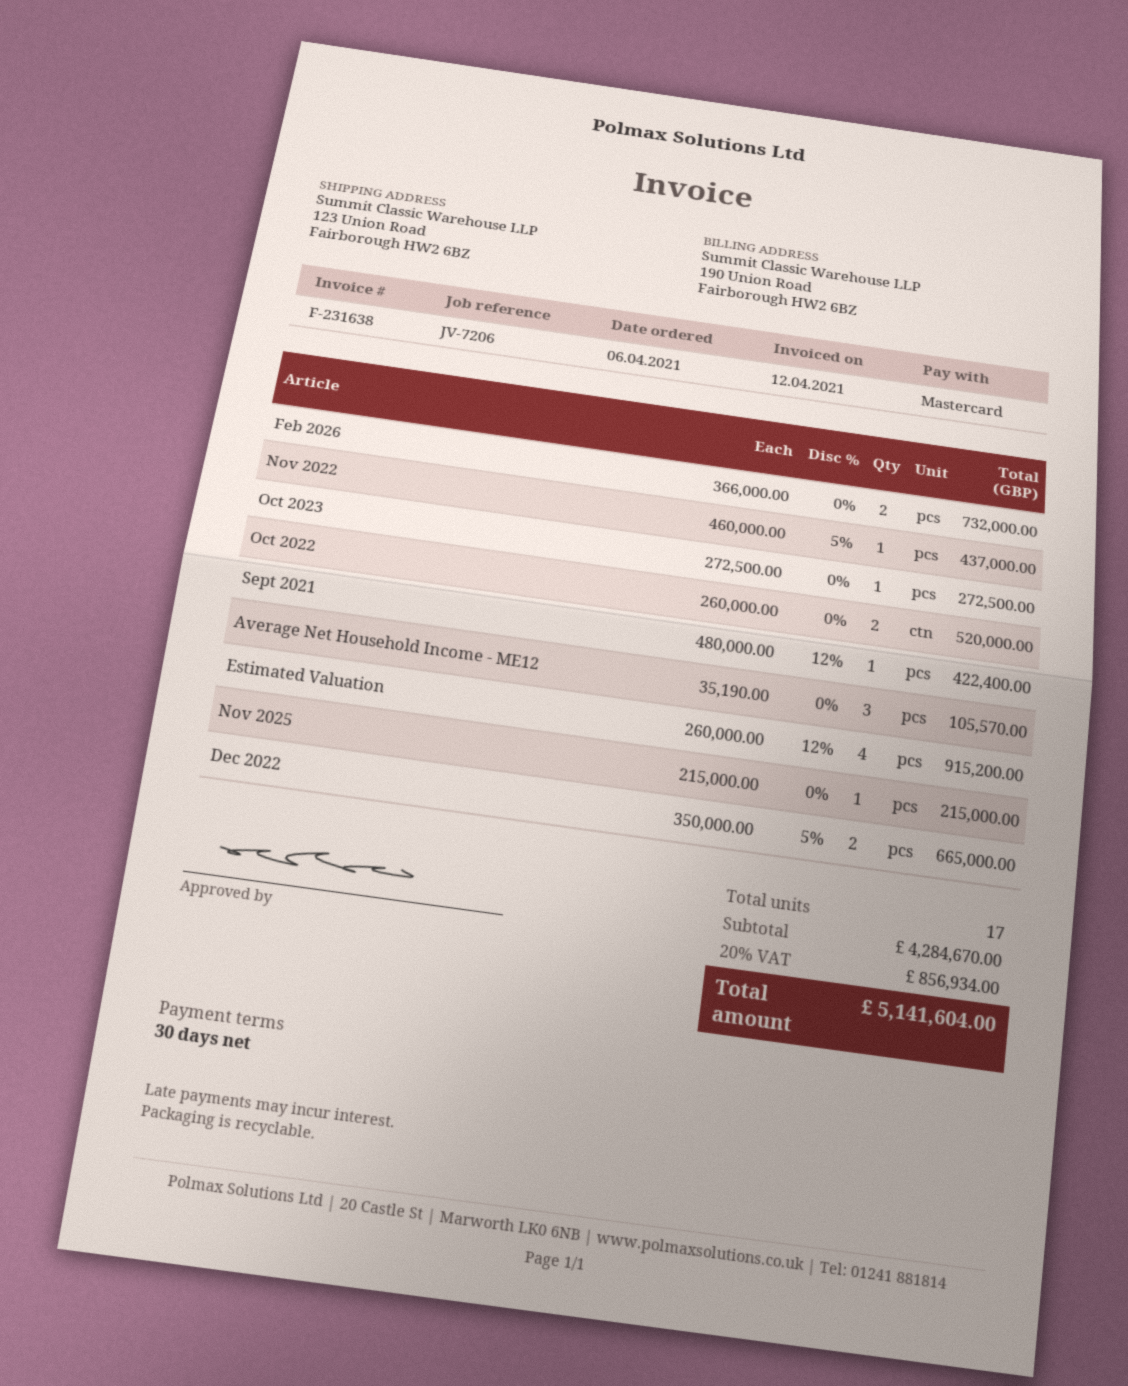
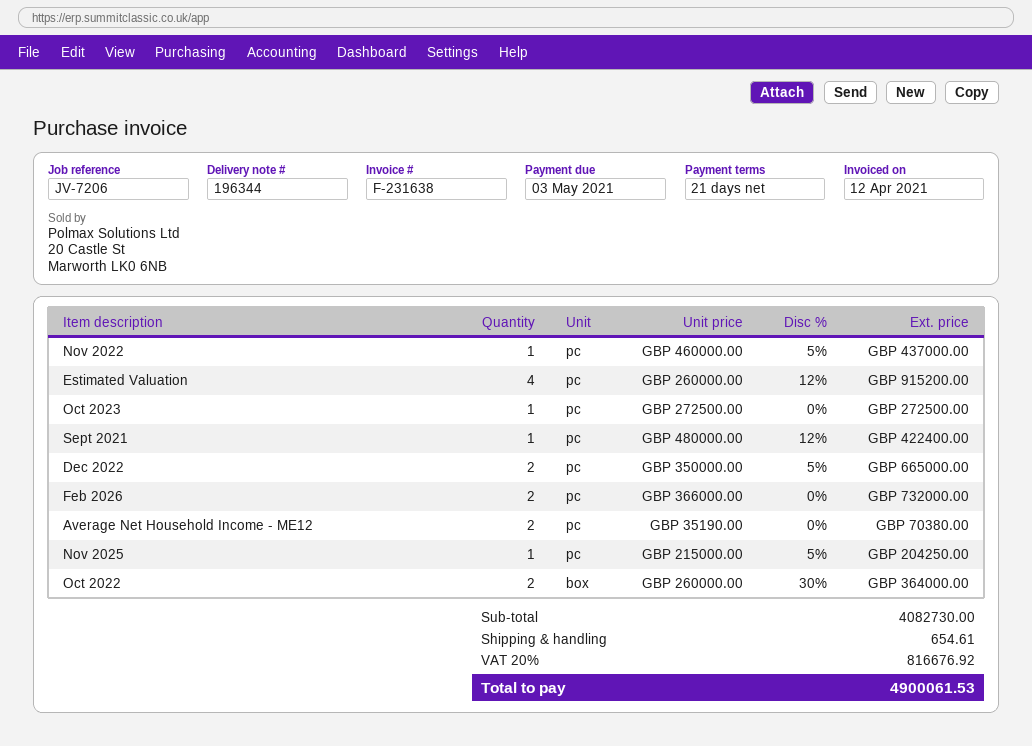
payment terms: 30 days -> 21 days
Oct 2022: 2 x 260000.00 = 520000.00 -> 2 x 260000.00 - 30% = 364000.00
Average Net Household Income - ME12: 3 x 35190.00 = 105570.00 -> 2 x 35190.00 = 70380.00
Nov 2025: 1 x 215000.00 = 215000.00 -> 1 x 215000.00 - 5% = 204250.00
subtotal: 4284670.00 -> 4082730.00
shipping: none -> 654.61
tax: 20% = 856934.00 -> 20% = 816676.92
total: 5141604.00 -> 4900061.53

